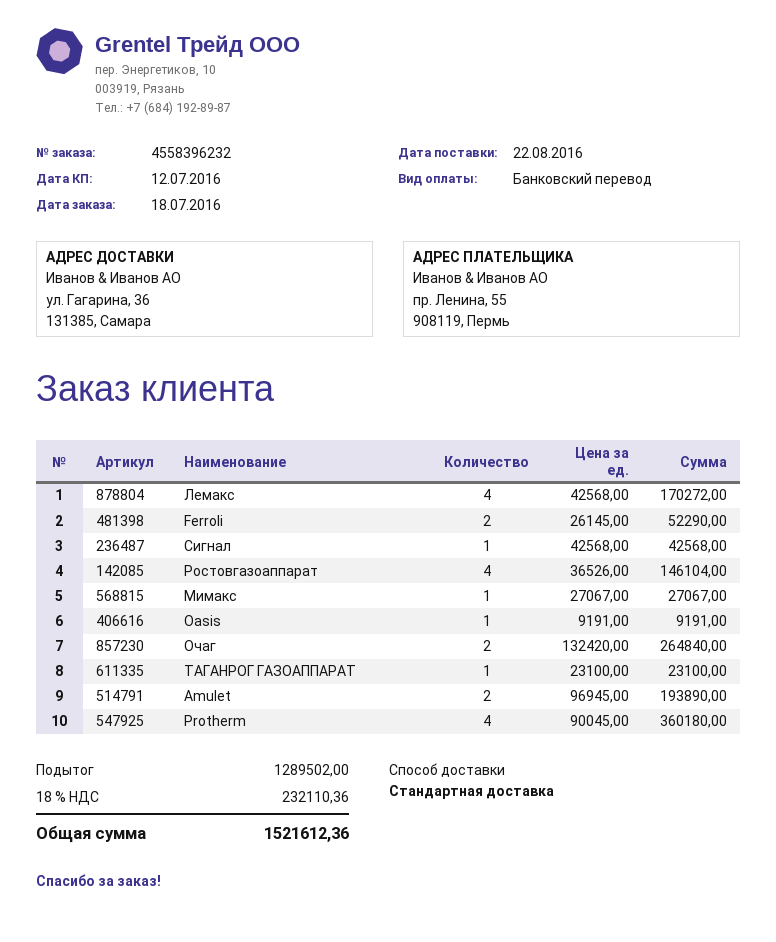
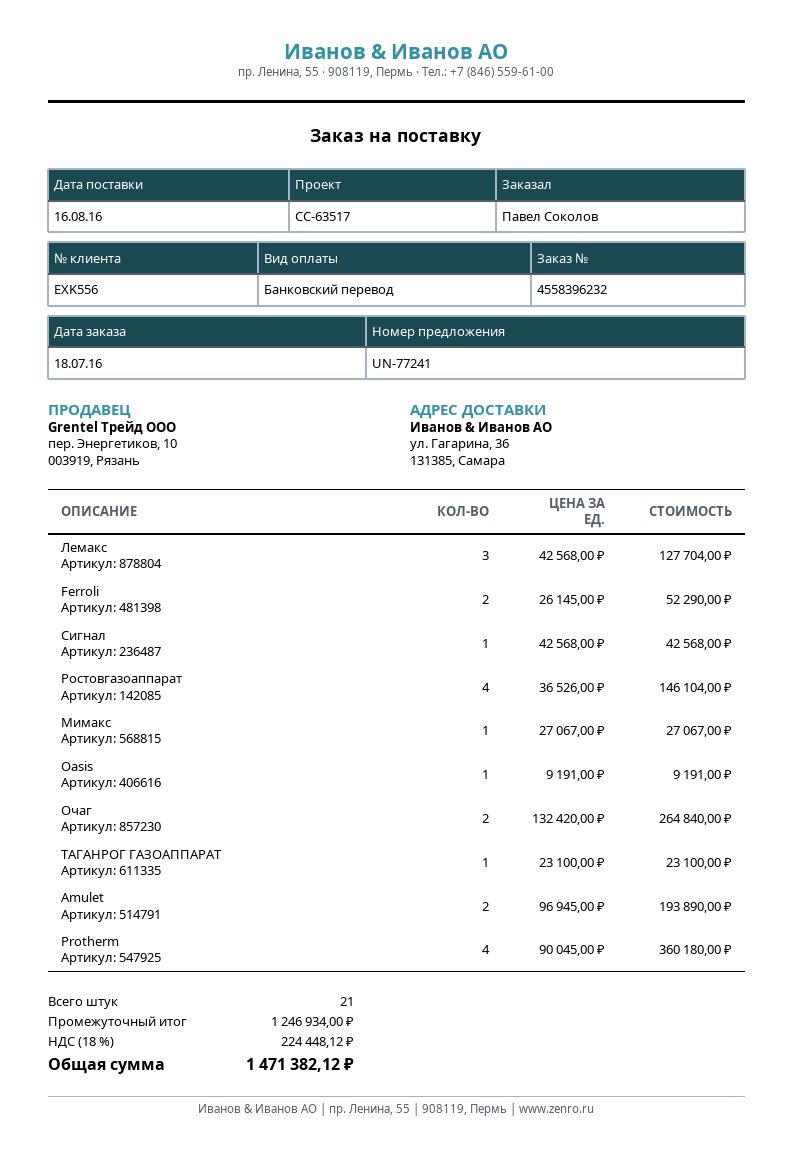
delivery date: 2016-08-22 -> 2016-08-16
Лемакс: 4 x 42568.00 = 170272.00 -> 3 x 42568.00 = 127704.00
subtotal: 1289502.00 -> 1246934.00
tax: 18% = 232110.36 -> 18% = 224448.12
total: 1521612.36 -> 1471382.12

